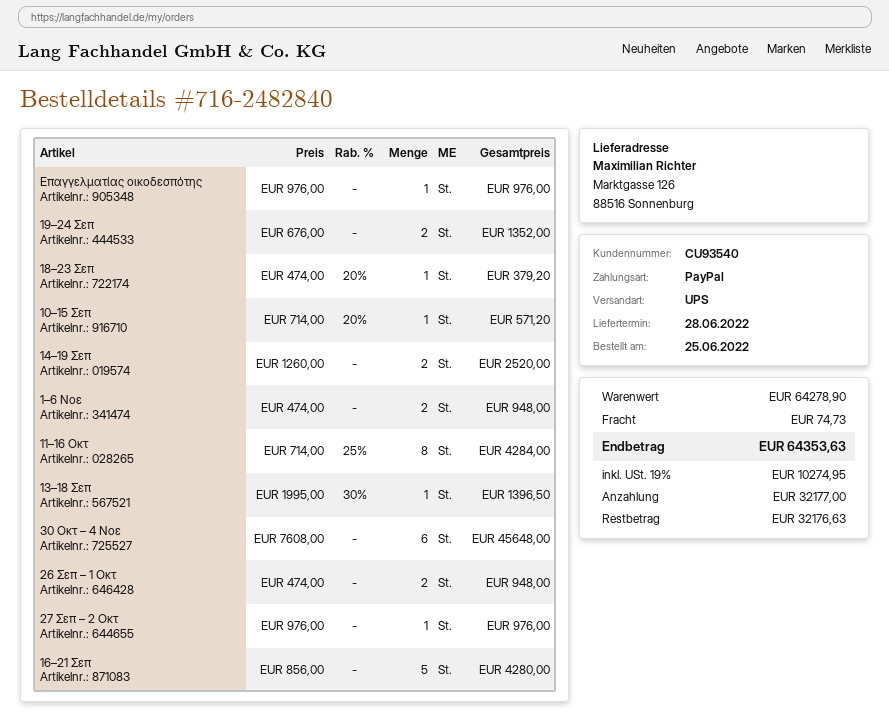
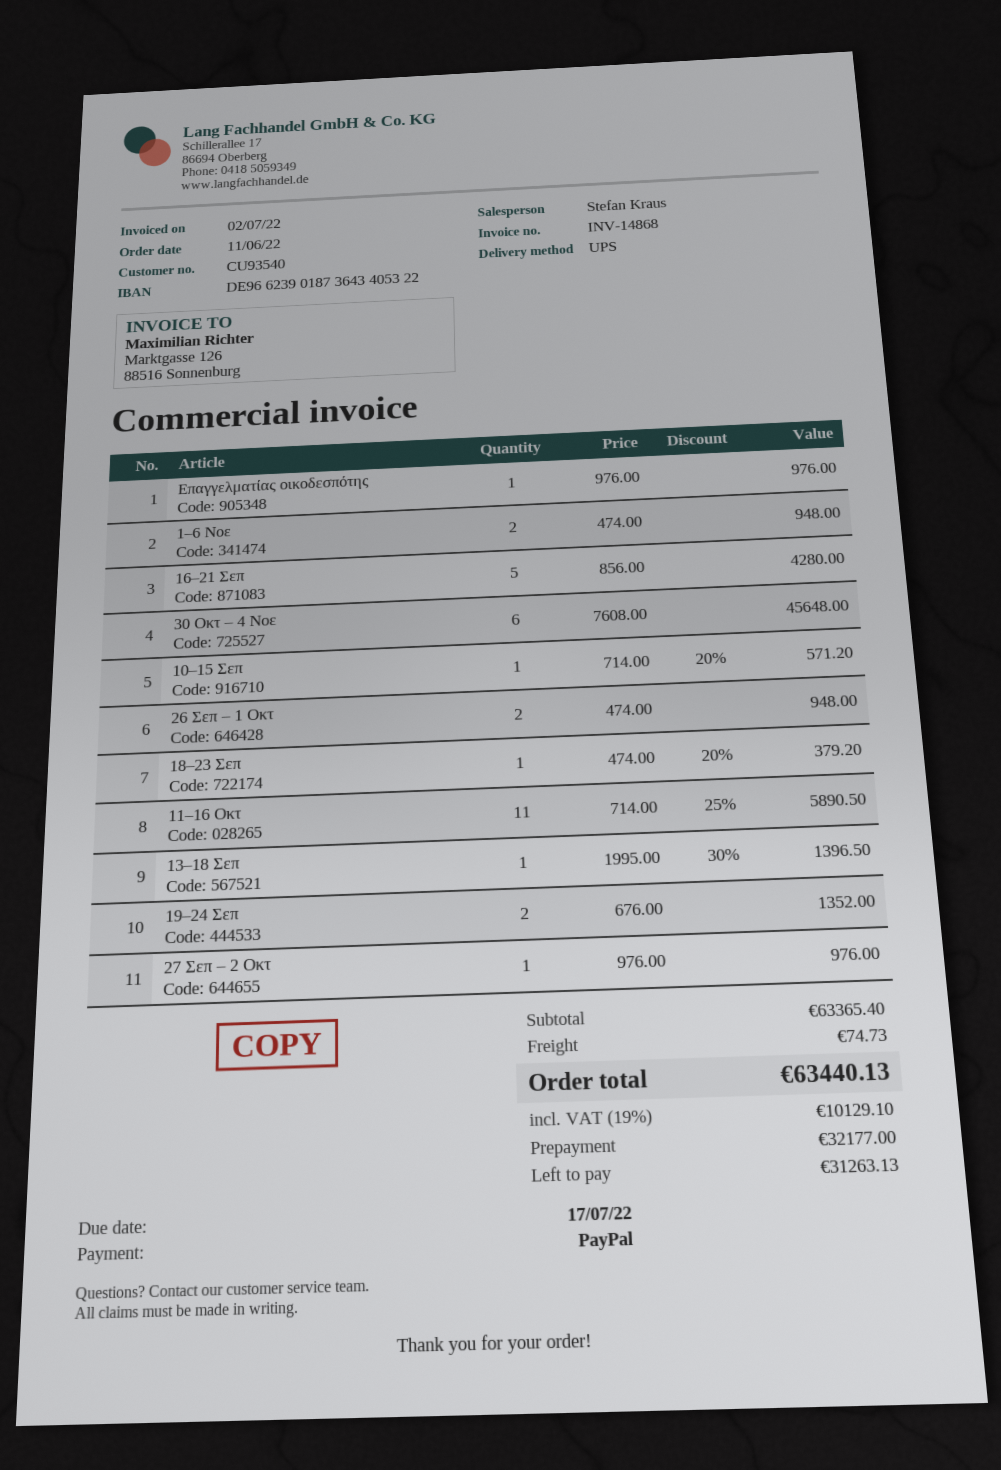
order date: 2022-06-25 -> 2022-06-11
14–19 Σεπ: 2 x 1260.00 = 2520.00 -> none
11–16 Οκτ: 8 x 714.00 - 25% = 4284.00 -> 11 x 714.00 - 25% = 5890.50
subtotal: 64278.90 -> 63365.40
tax: 19% = 10274.95 -> 19% = 10129.10
total: 64353.63 -> 63440.13
balance: 32176.63 -> 31263.13

